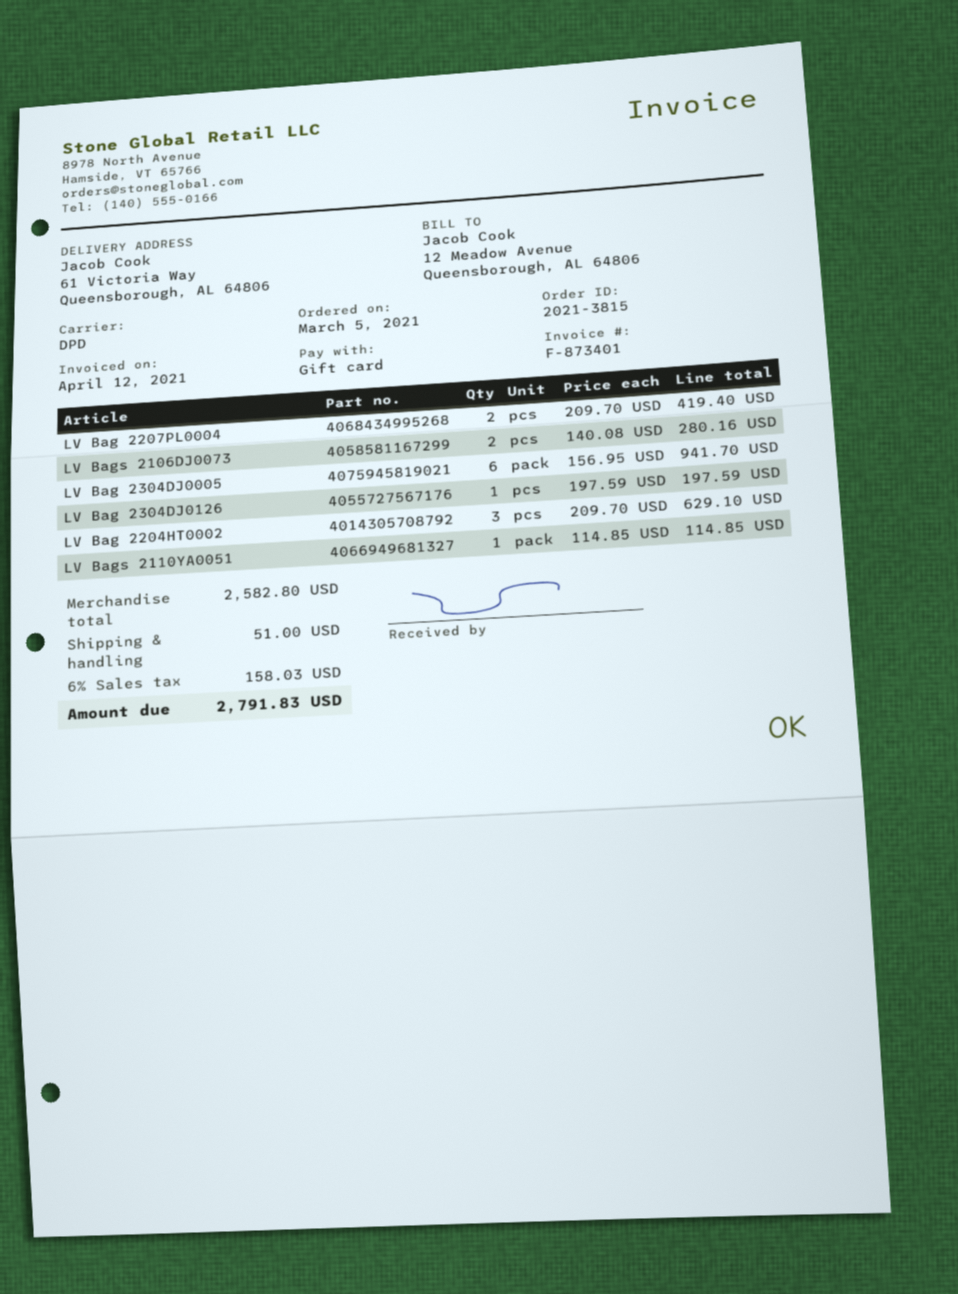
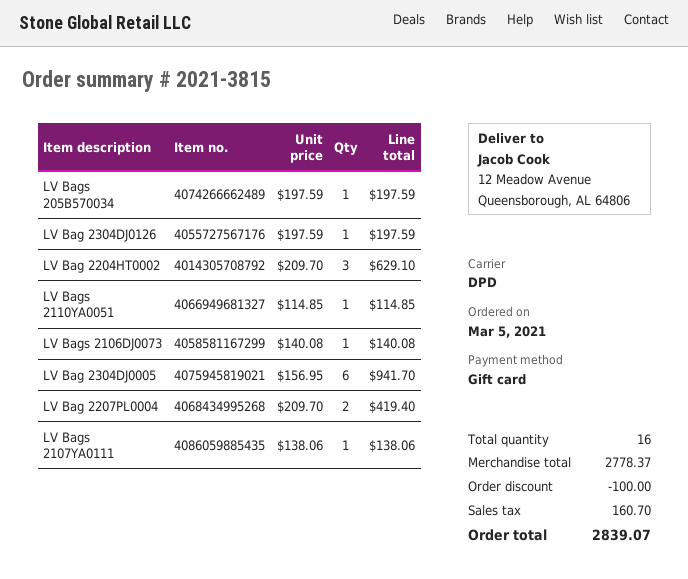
ship to: 61 Victoria Way, Queensborough, AL 64806 -> 12 Meadow Avenue, Queensborough, AL 64806
LV Bags 2106DJ0073: 2 x 140.08 = 280.16 -> 1 x 140.08 = 140.08
LV Bags 205B570034: none -> 1 x 197.59 = 197.59
LV Bags 2107YA0111: none -> 1 x 138.06 = 138.06
subtotal: 2582.80 -> 2778.37
discount: none -> 100.00
shipping: 51.00 -> none
tax: 158.03 -> 160.70
total: 2791.83 -> 2839.07

